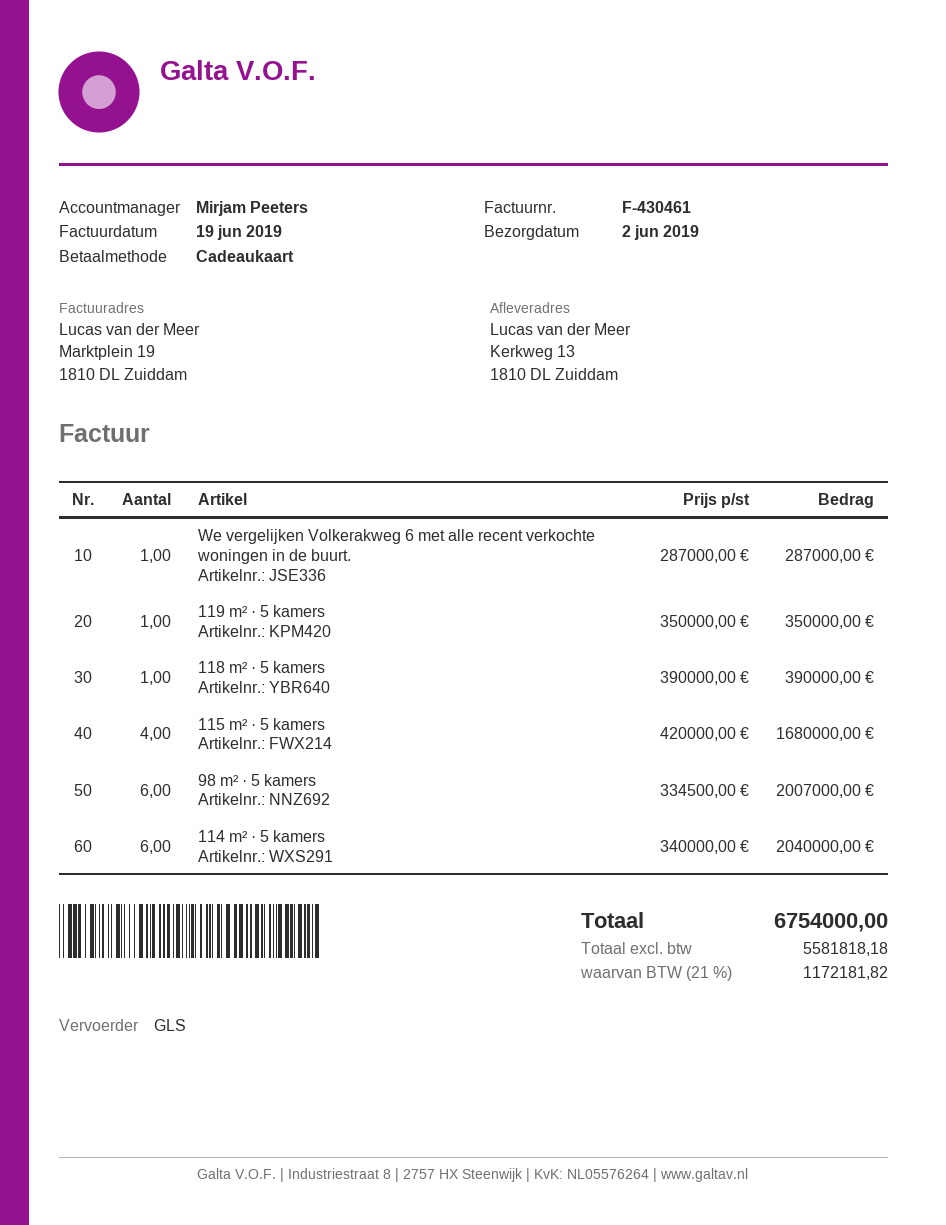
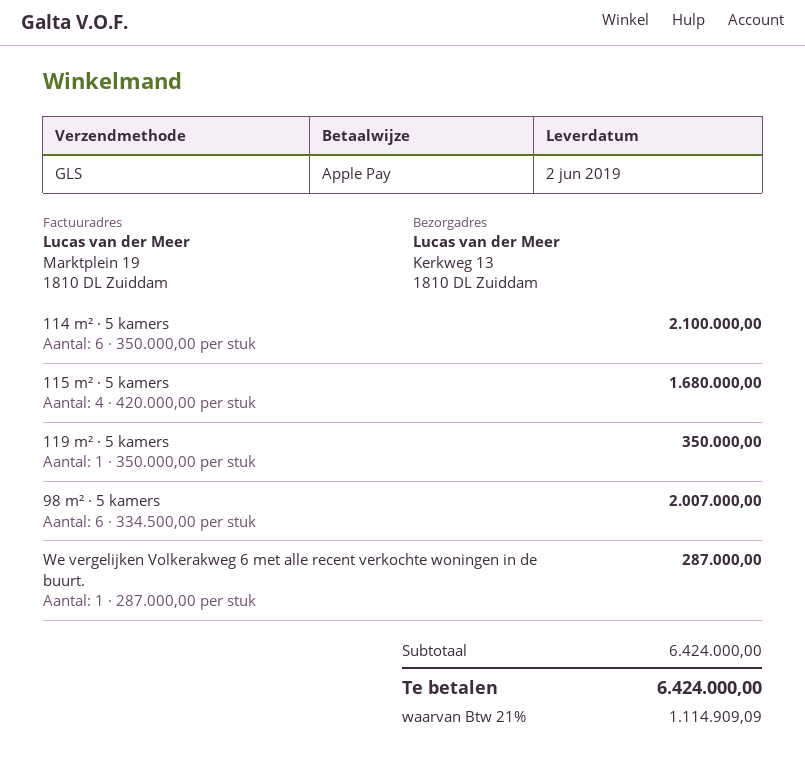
payment method: gift card -> Apple Pay
118 m² · 5 kamers: 1 x 390000.00 = 390000.00 -> none
114 m² · 5 kamers: 6 x 340000.00 = 2040000.00 -> 6 x 350000.00 = 2100000.00
tax: 21% = 1172181.82 -> 21% = 1114909.09
total: 6754000.00 -> 6424000.00

